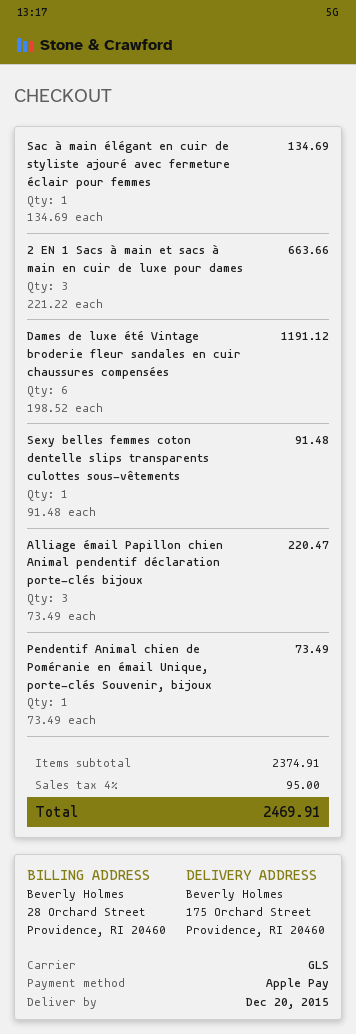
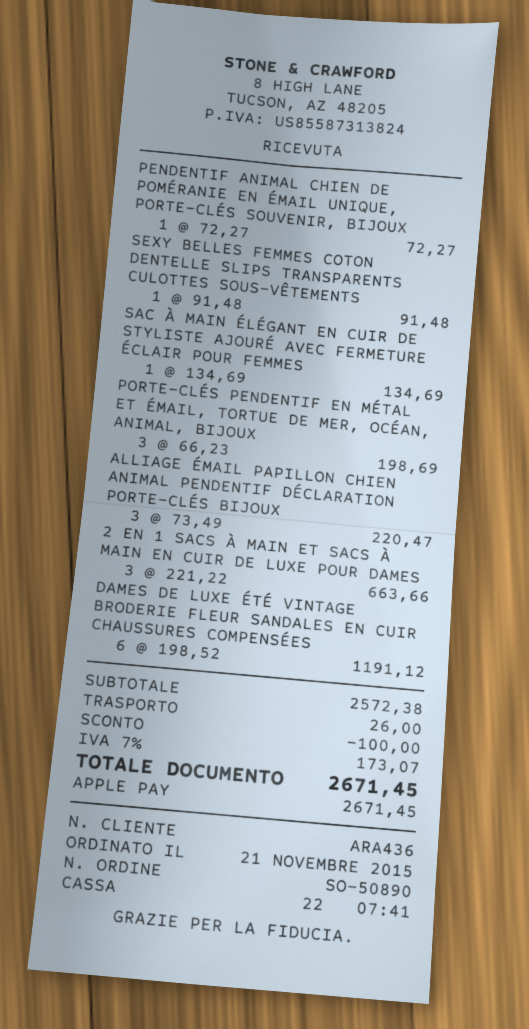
Pendentif Animal chien de Poméranie en émail Unique, porte-clés Souvenir, bijoux: 1 x 73.49 = 73.49 -> 1 x 72.27 = 72.27
PORTE-CLÉS PENDENTIF EN MÉTAL ET ÉMAIL, TORTUE DE MER, OCÉAN, ANIMAL, BIJOUX: none -> 3 x 66.23 = 198.69
subtotal: 2374.91 -> 2572.38
discount: none -> 100.00
shipping: none -> 26.00
tax: 4% = 95.00 -> 7% = 173.07
total: 2469.91 -> 2671.45

